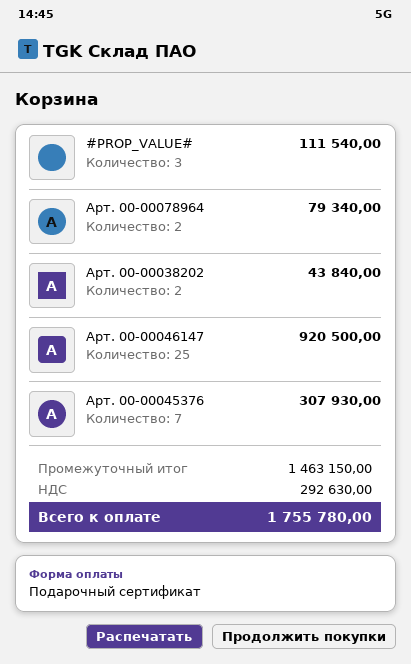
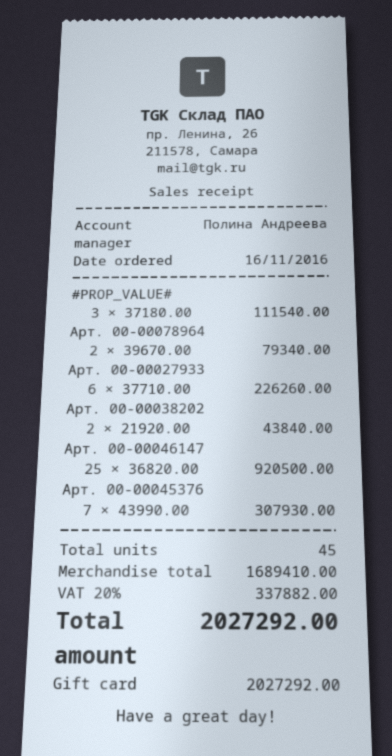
Арт. 00-00027933: none -> 6 for 226260.00
subtotal: 1463150.00 -> 1689410.00
tax: 292630.00 -> 337882.00
total: 1755780.00 -> 2027292.00

